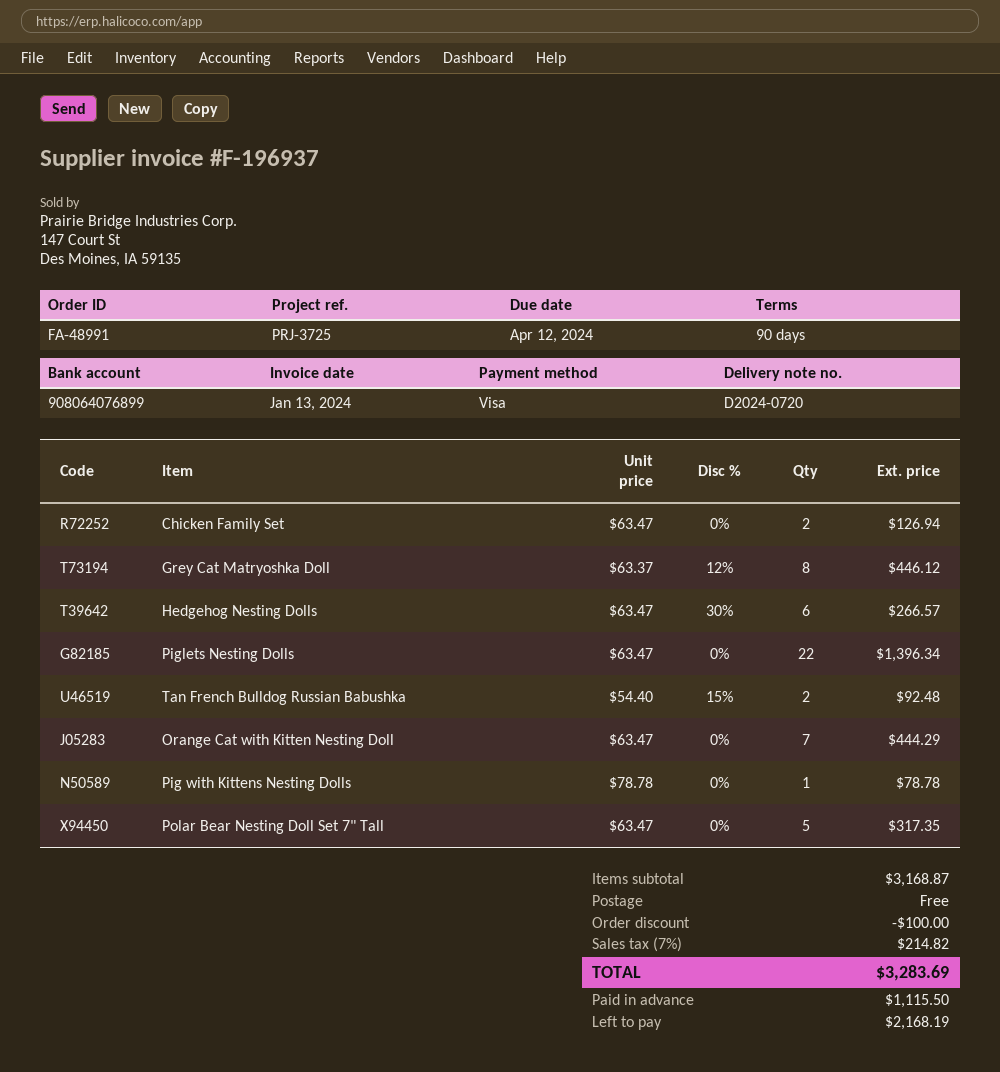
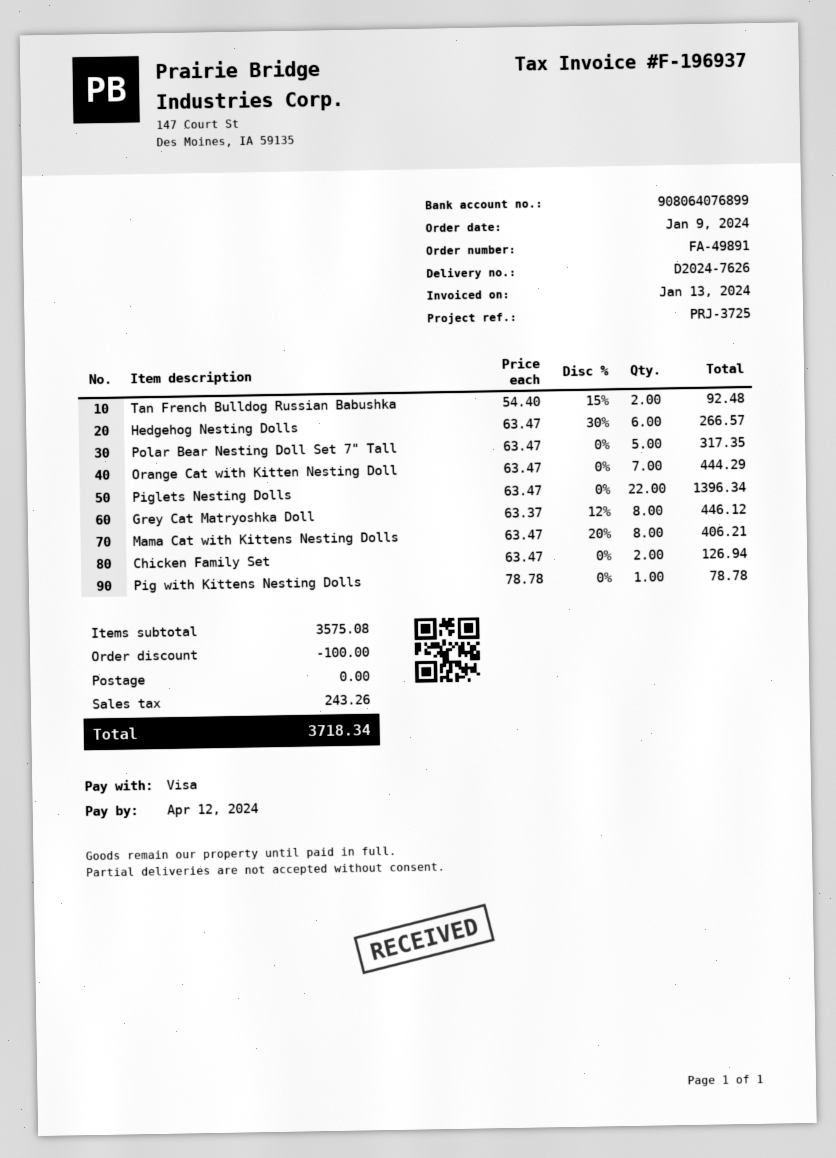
order number: FA-48991 -> FA-49891
delivery note number: D2024-0720 -> D2024-7626
Mama Cat with Kittens Nesting Dolls: none -> 8 x 63.47 - 20% = 406.21
subtotal: 3168.87 -> 3575.08
tax: 214.82 -> 243.26
total: 3283.69 -> 3718.34

